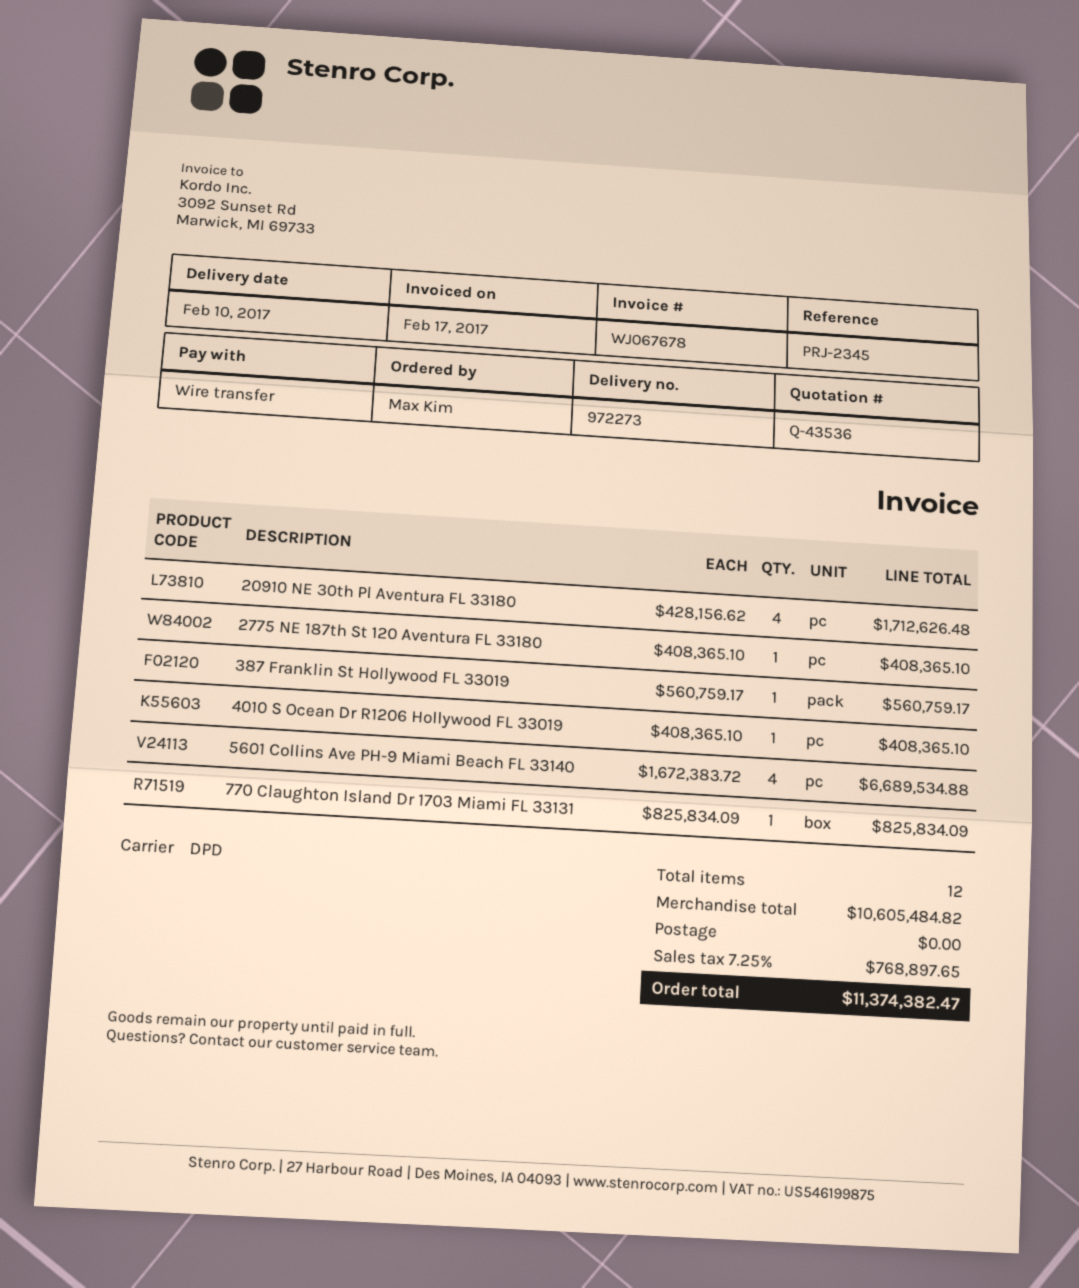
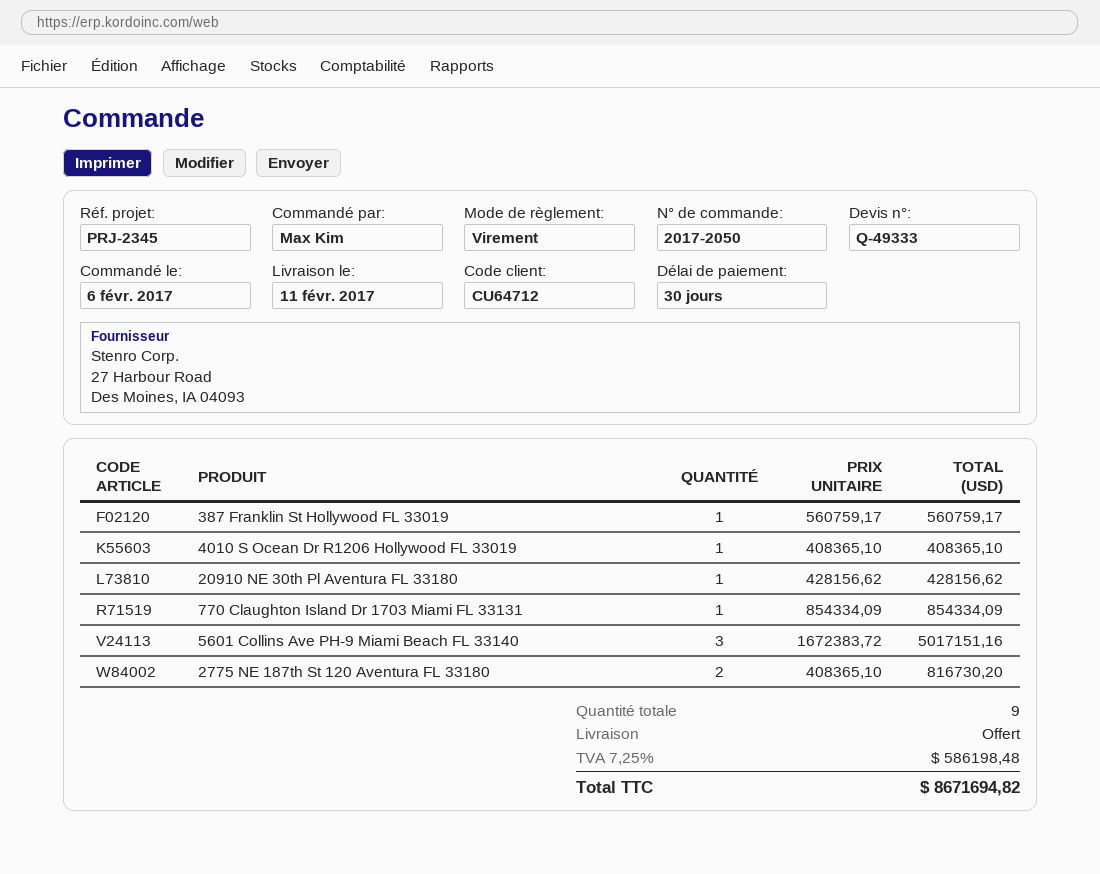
quote number: Q-43536 -> Q-49333
delivery date: 2017-02-10 -> 2017-02-11
20910 NE 30th Pl Aventura FL 33180: 4 x 428156.62 = 1712626.48 -> 1 x 428156.62 = 428156.62
2775 NE 187th St 120 Aventura FL 33180: 1 x 408365.10 = 408365.10 -> 2 x 408365.10 = 816730.20
5601 Collins Ave PH-9 Miami Beach FL 33140: 4 x 1672383.72 = 6689534.88 -> 3 x 1672383.72 = 5017151.16
770 Claughton Island Dr 1703 Miami FL 33131: 1 x 825834.09 = 825834.09 -> 1 x 854334.09 = 854334.09
total quantity: 12 -> 9
tax: 7.25% = 768897.65 -> 7.25% = 586198.48
total: 11374382.47 -> 8671694.82

